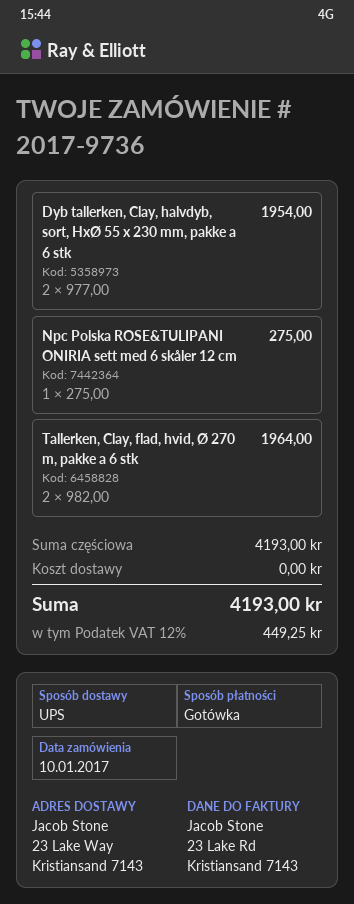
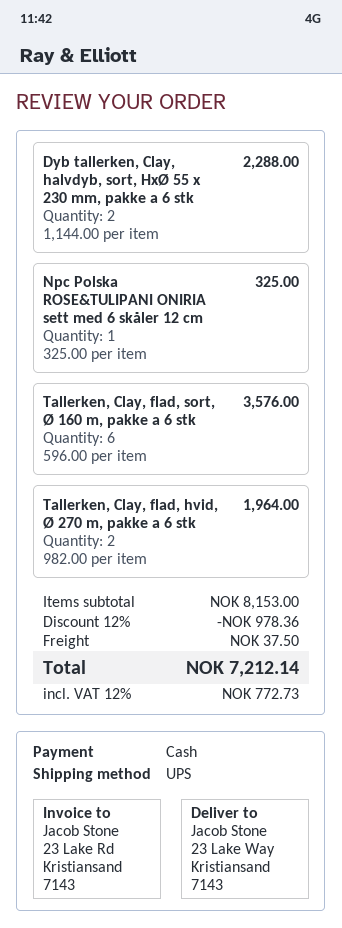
Dyb tallerken, Clay, halvdyb, sort, HxØ 55 x 230 mm, pakke a 6 stk: 2 x 977.00 = 1954.00 -> 2 x 1144.00 = 2288.00
Npc Polska ROSE&TULIPANI ONIRIA sett med 6 skåler 12 cm: 1 x 275.00 = 275.00 -> 1 x 325.00 = 325.00
Tallerken, Clay, flad, sort, Ø 160 m, pakke a 6 stk: none -> 6 x 596.00 = 3576.00
subtotal: 4193.00 -> 8153.00
discount: none -> 12% = 978.36
shipping: 0.00 -> 37.50
tax: 12% = 449.25 -> 12% = 772.73
total: 4193.00 -> 7212.14

